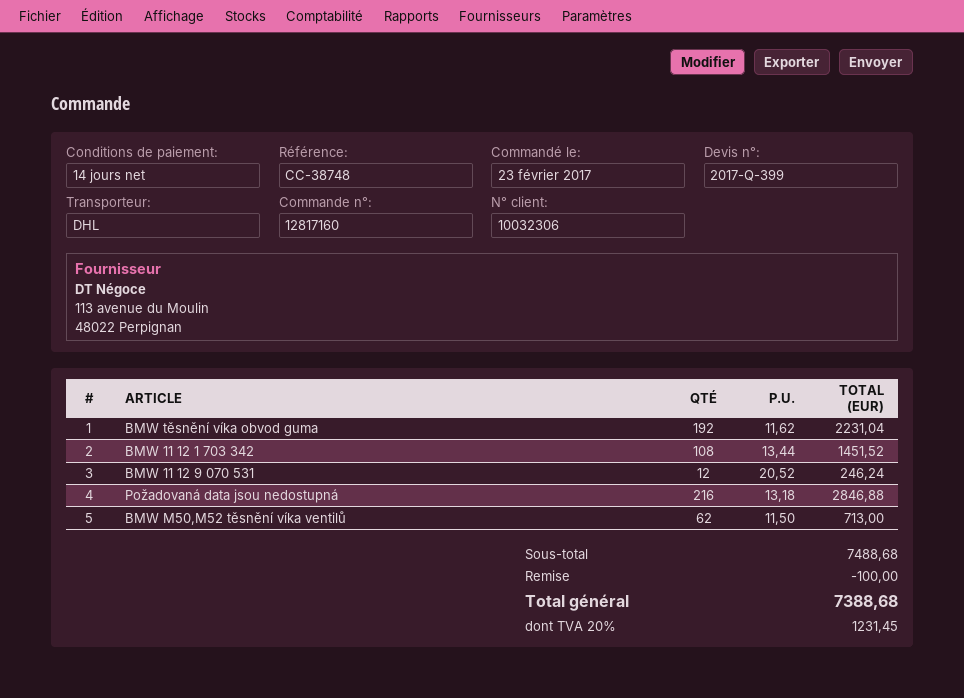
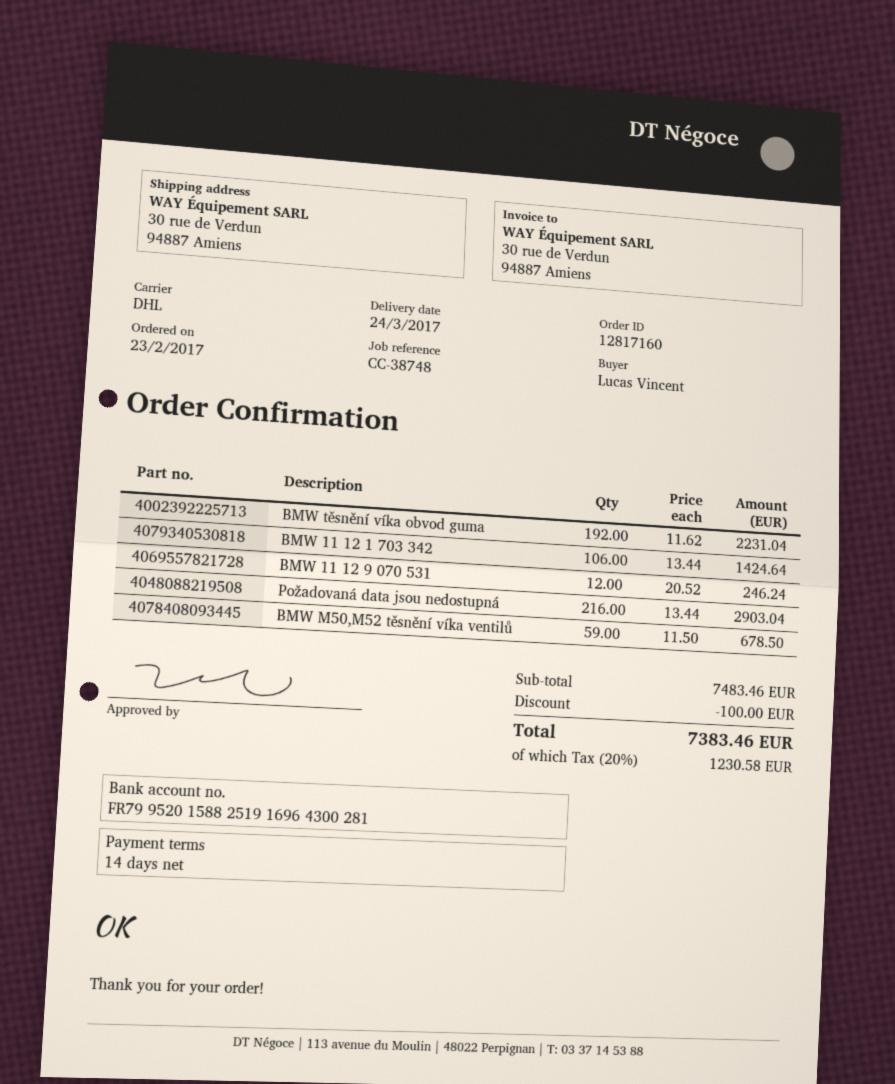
BMW 11 12 1 703 342: 108 x 13.44 = 1451.52 -> 106 x 13.44 = 1424.64
Požadovaná data jsou nedostupná: 216 x 13.18 = 2846.88 -> 216 x 13.44 = 2903.04
BMW M50,M52 těsnění víka ventilů: 62 x 11.50 = 713.00 -> 59 x 11.50 = 678.50
subtotal: 7488.68 -> 7483.46
tax: 20% = 1231.45 -> 20% = 1230.58
total: 7388.68 -> 7383.46

